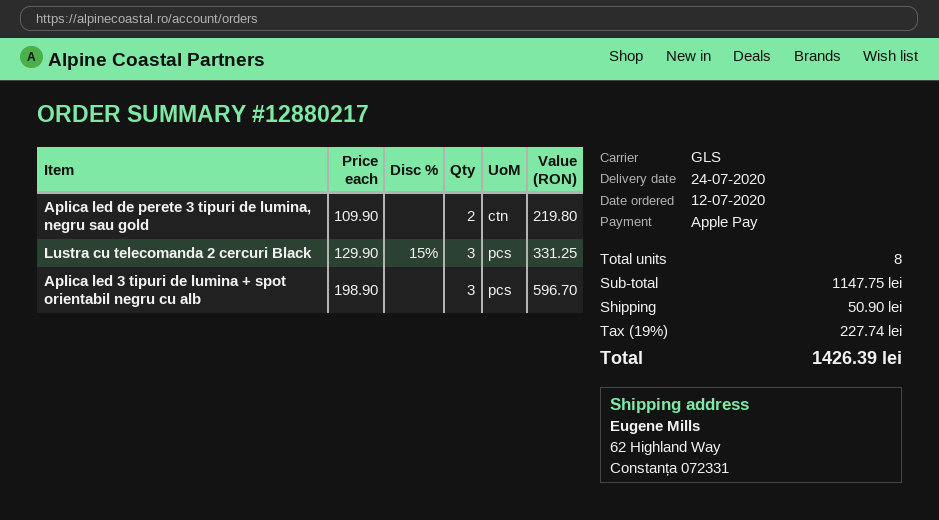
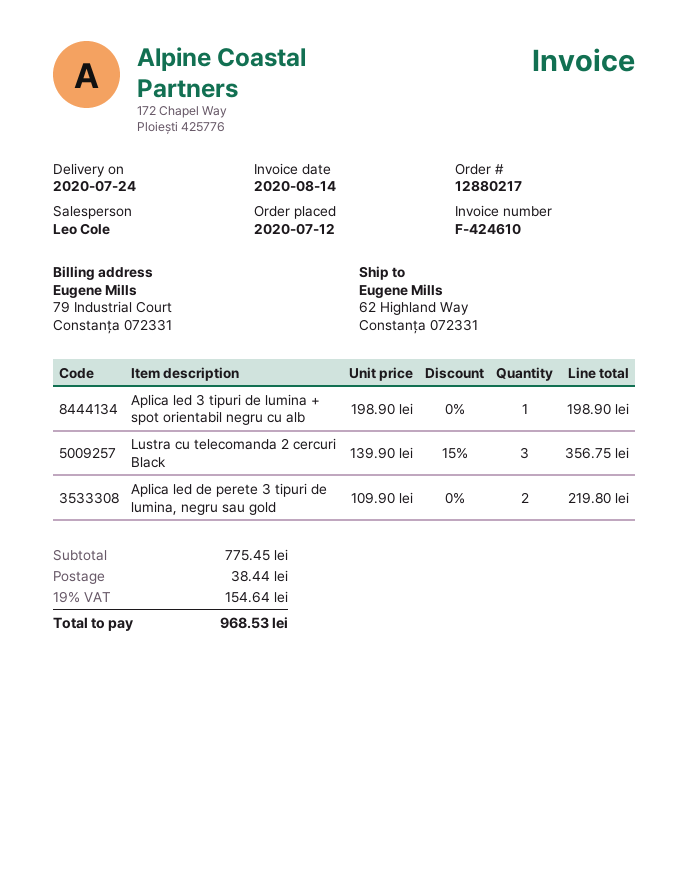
Lustra cu telecomanda 2 cercuri Black: 3 x 129.90 - 15% = 331.25 -> 3 x 139.90 - 15% = 356.75
Aplica led 3 tipuri de lumina + spot orientabil negru cu alb: 3 x 198.90 = 596.70 -> 1 x 198.90 = 198.90
subtotal: 1147.75 -> 775.45
shipping: 50.90 -> 38.44
tax: 19% = 227.74 -> 19% = 154.64
total: 1426.39 -> 968.53

